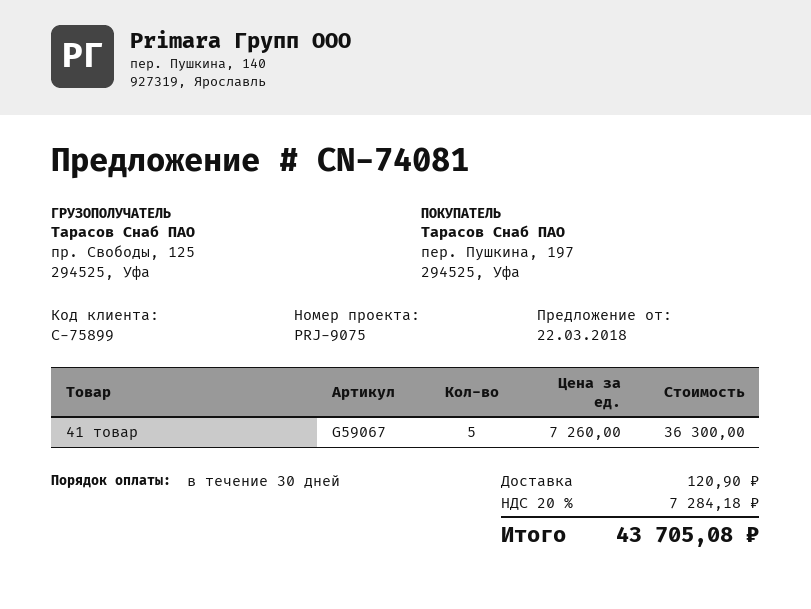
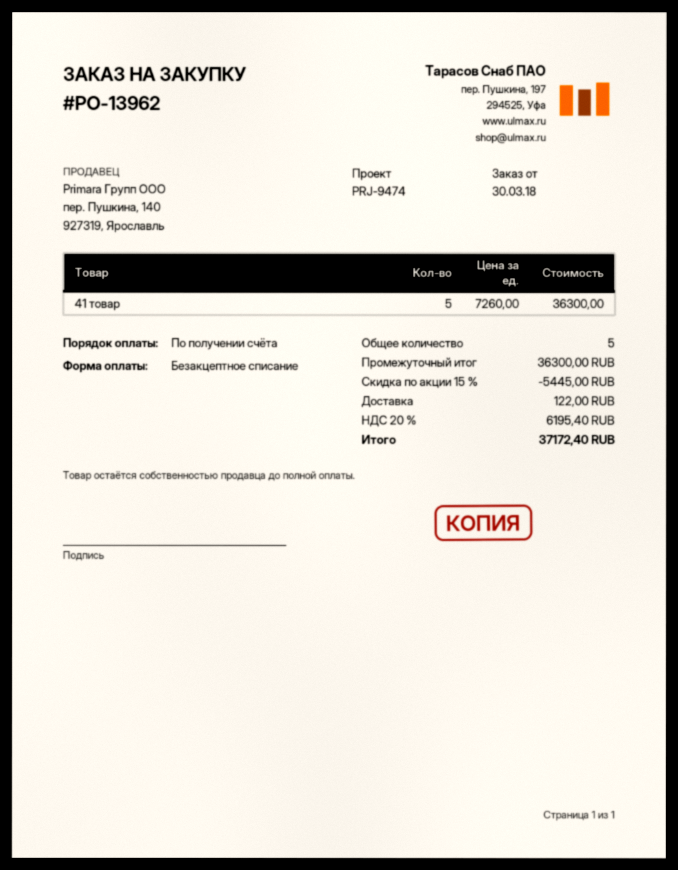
payment terms: 30 days -> on receipt
reference: PRJ-9075 -> PRJ-9474
discount: none -> 15% = 5445.00
shipping: 120.90 -> 122.00
tax: 20% = 7284.18 -> 20% = 6195.40
total: 43705.08 -> 37172.40

